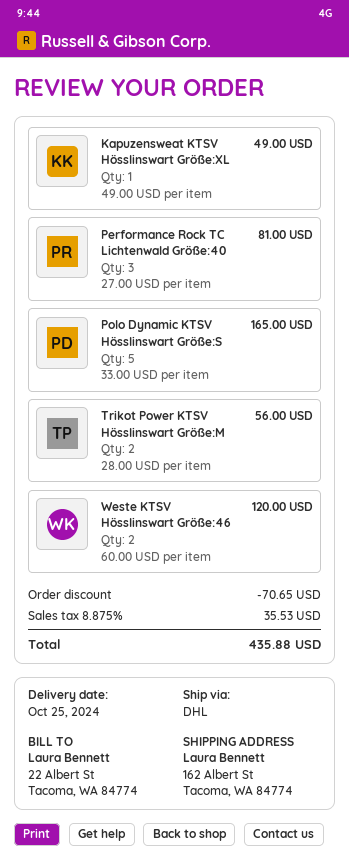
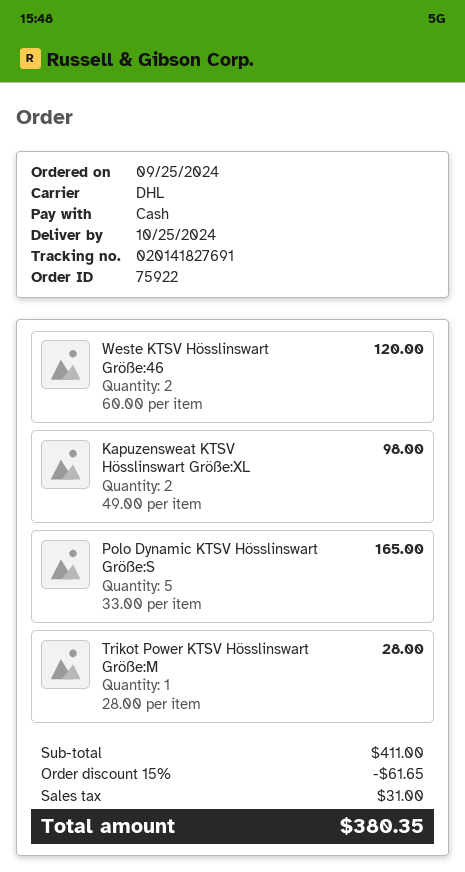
Kapuzensweat KTSV Hösslinswart Größe:XL: 1 x 49.00 = 49.00 -> 2 x 49.00 = 98.00
Performance Rock TC Lichtenwald Größe:40: 3 x 27.00 = 81.00 -> none
Trikot Power KTSV Hösslinswart Größe:M: 2 x 28.00 = 56.00 -> 1 x 28.00 = 28.00
discount: 70.65 -> 61.65
tax: 35.53 -> 31.00
total: 435.88 -> 380.35

